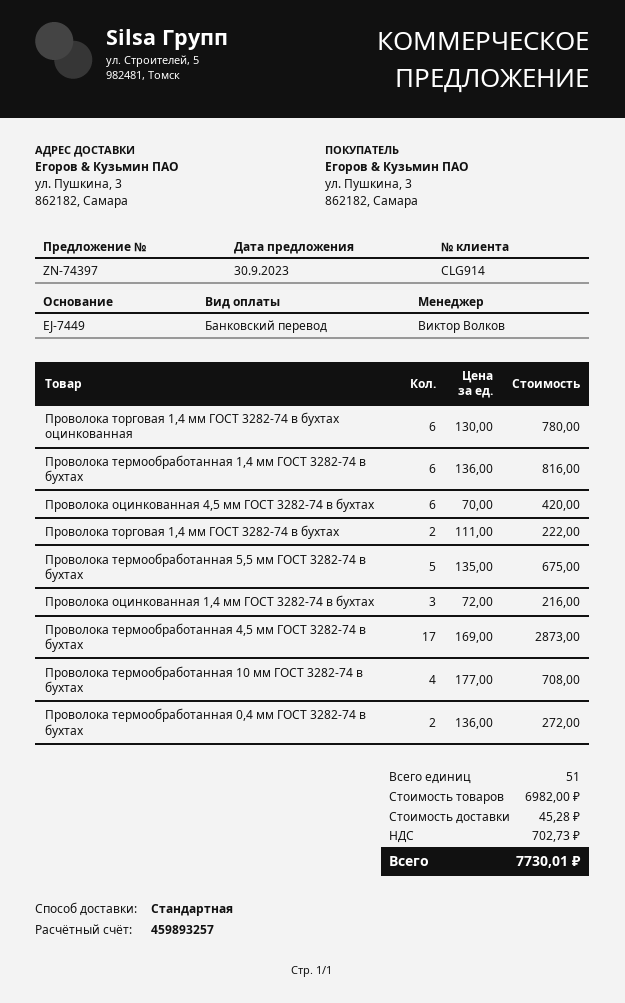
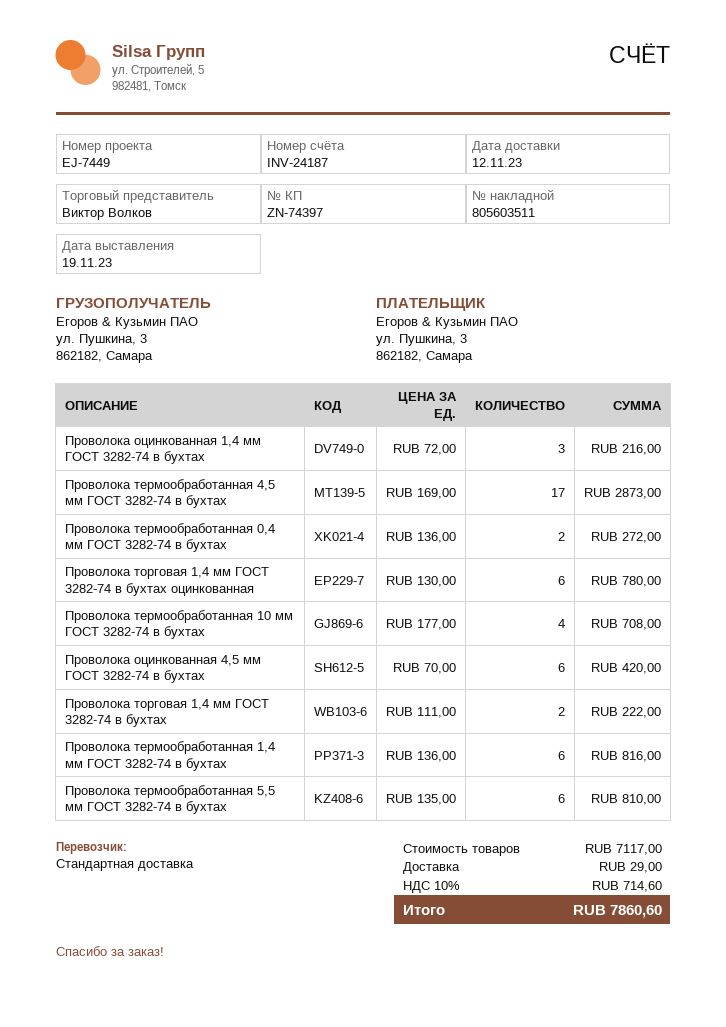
Проволока термообработанная 5,5 мм ГОСТ 3282-74 в бухтах: 5 x 135.00 = 675.00 -> 6 x 135.00 = 810.00
subtotal: 6982.00 -> 7117.00
shipping: 45.28 -> 29.00
tax: 702.73 -> 714.60
total: 7730.01 -> 7860.60

